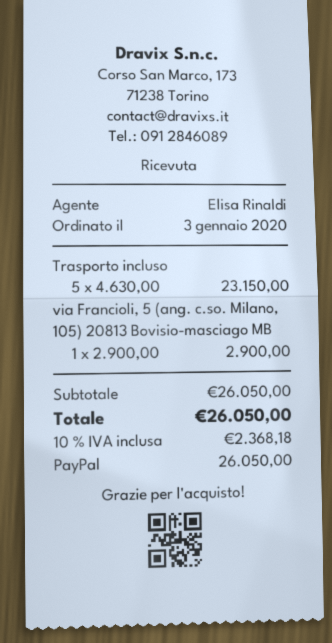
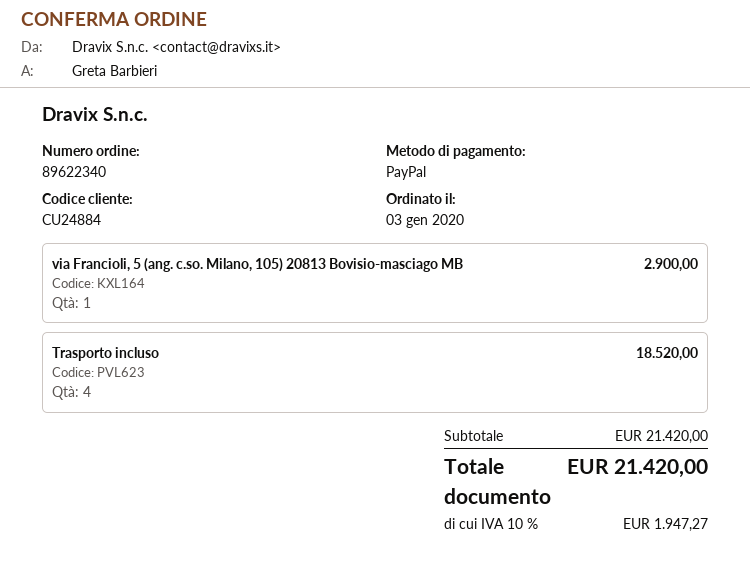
Trasporto incluso: 5 for 23150.00 -> 4 for 18520.00
subtotal: 26050.00 -> 21420.00
tax: 10% = 2368.18 -> 10% = 1947.27
total: 26050.00 -> 21420.00

